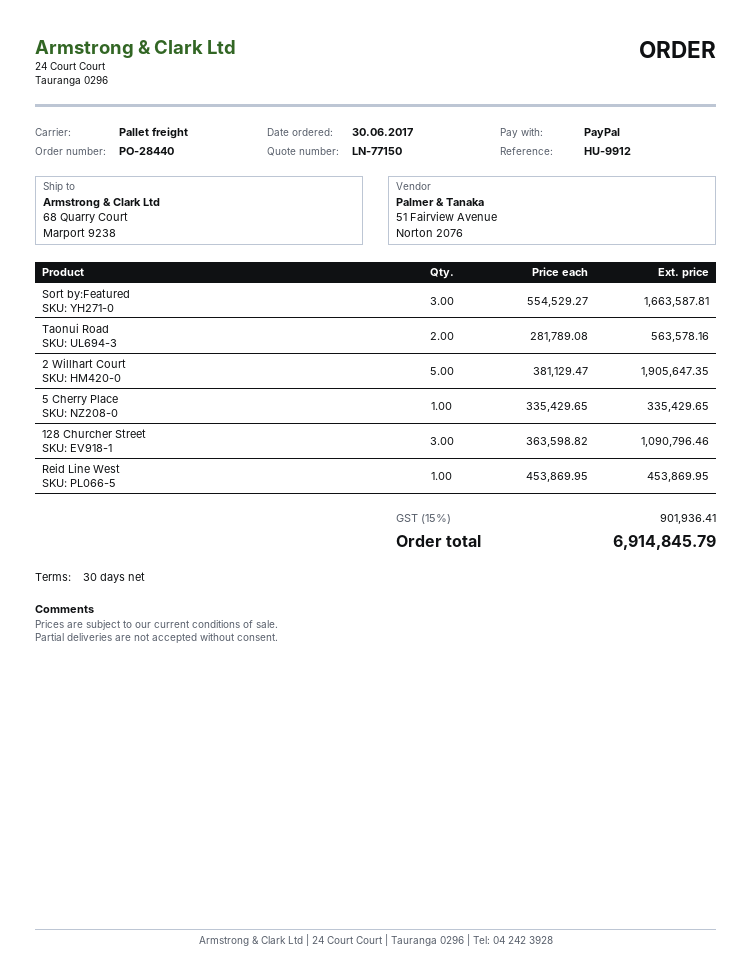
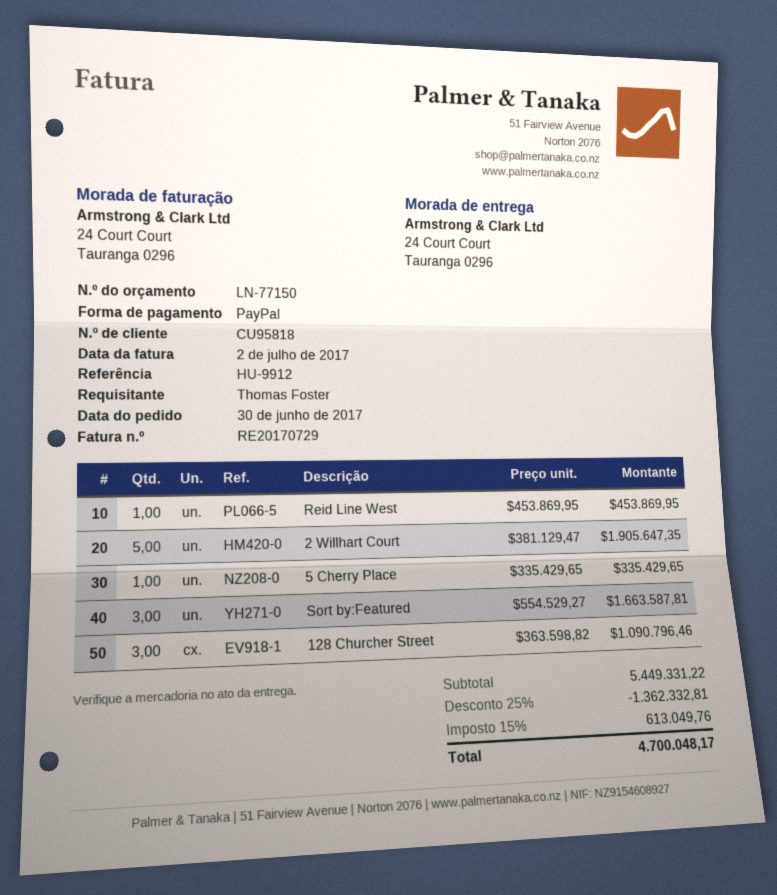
ship to: 68 Quarry Court, Marport 9238 -> 24 Court Court, Tauranga 0296
Taonui Road: 2 x 281789.08 = 563578.16 -> none
discount: none -> 25% = 1362332.81
tax: 15% = 901936.41 -> 15% = 613049.76
total: 6914845.79 -> 4700048.17

